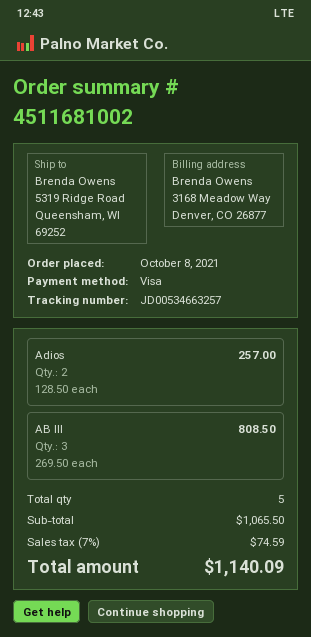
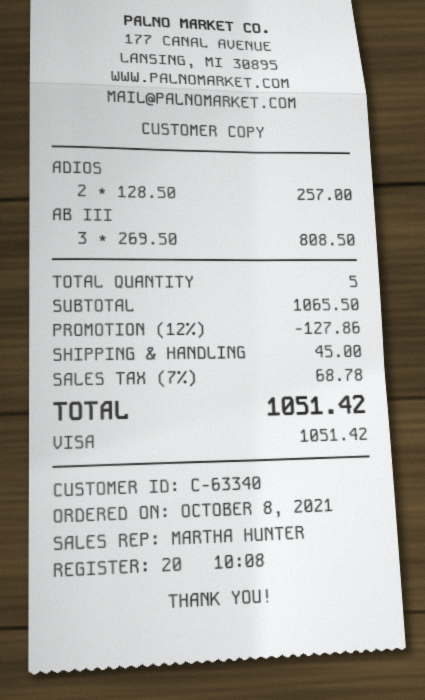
discount: none -> 12% = 127.86
shipping: none -> 45.00
tax: 7% = 74.59 -> 7% = 68.78
total: 1140.09 -> 1051.42

